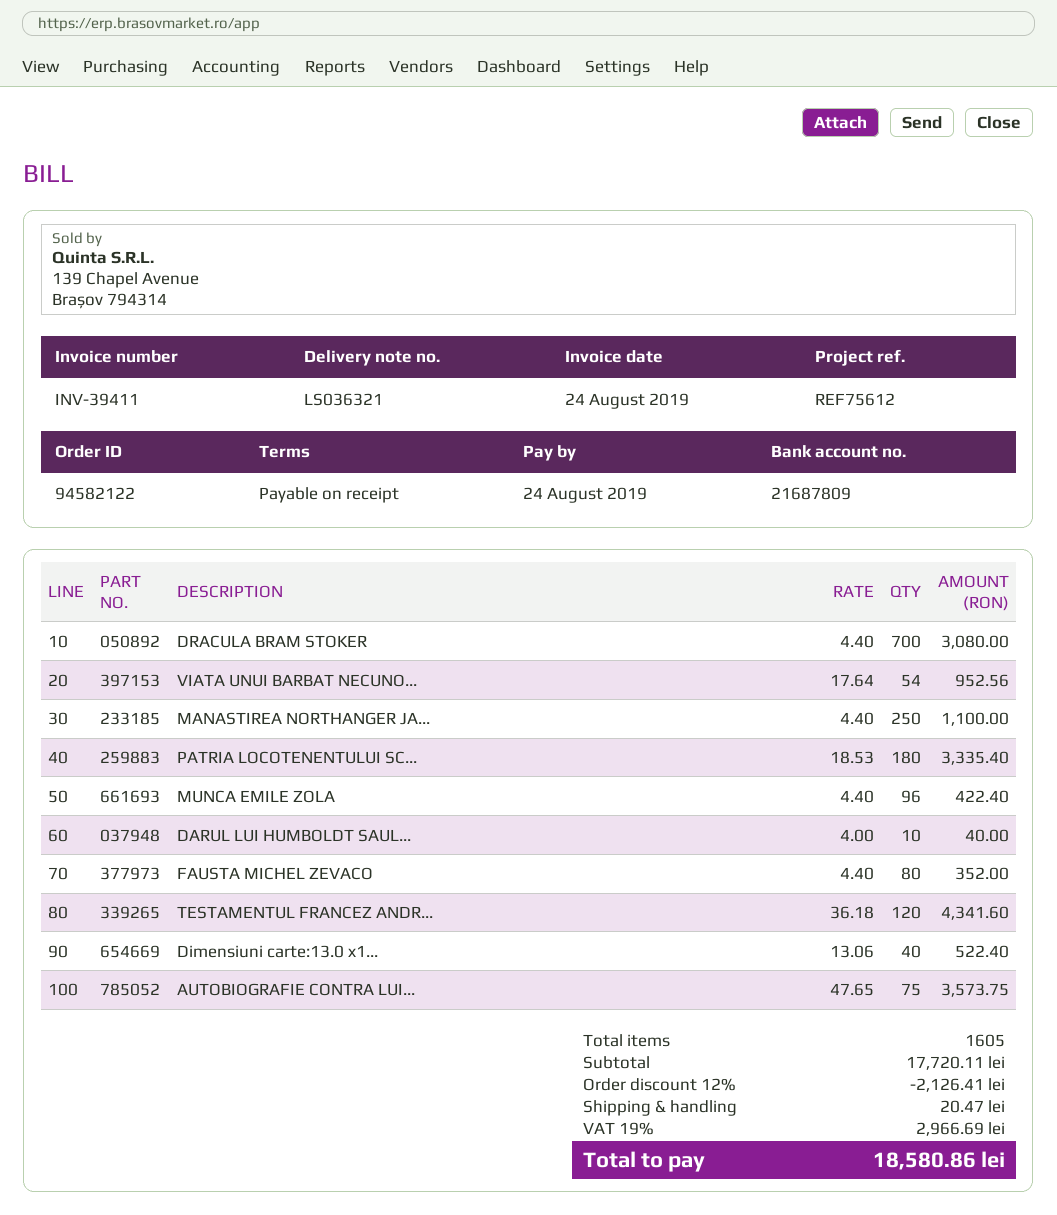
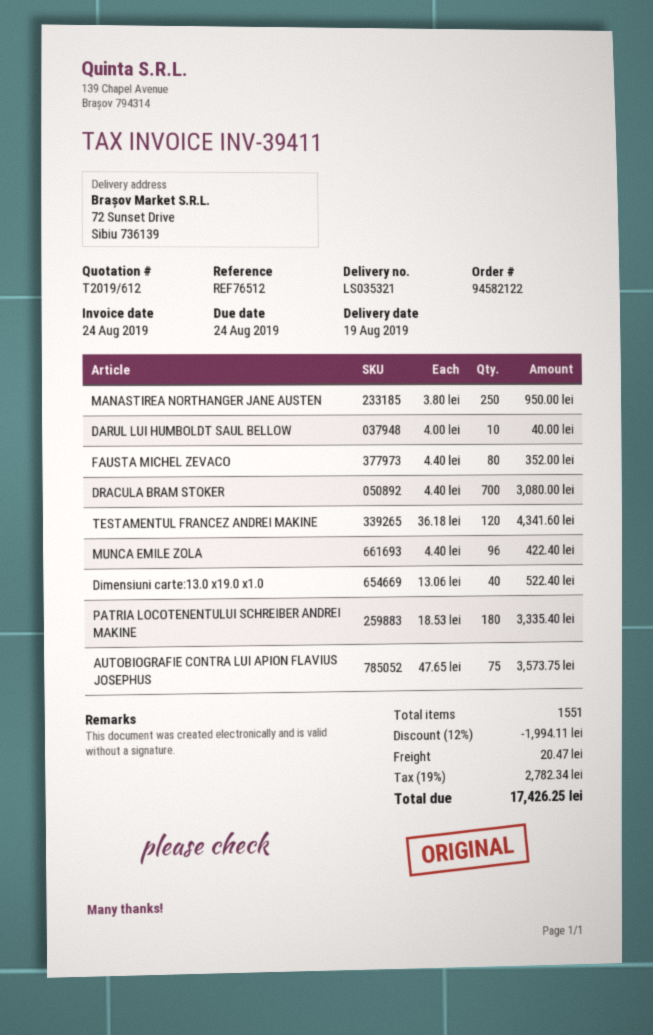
delivery note number: LS036321 -> LS035321
reference: REF75612 -> REF76512
VIATA UNUI BARBAT NECUNO...: 54 x 17.64 = 952.56 -> none
MANASTIREA NORTHANGER JA...: 250 x 4.40 = 1100.00 -> 250 x 3.80 = 950.00
total quantity: 1605 -> 1551
discount: 12% = 2126.41 -> 12% = 1994.11
tax: 19% = 2966.69 -> 19% = 2782.34
total: 18580.86 -> 17426.25

